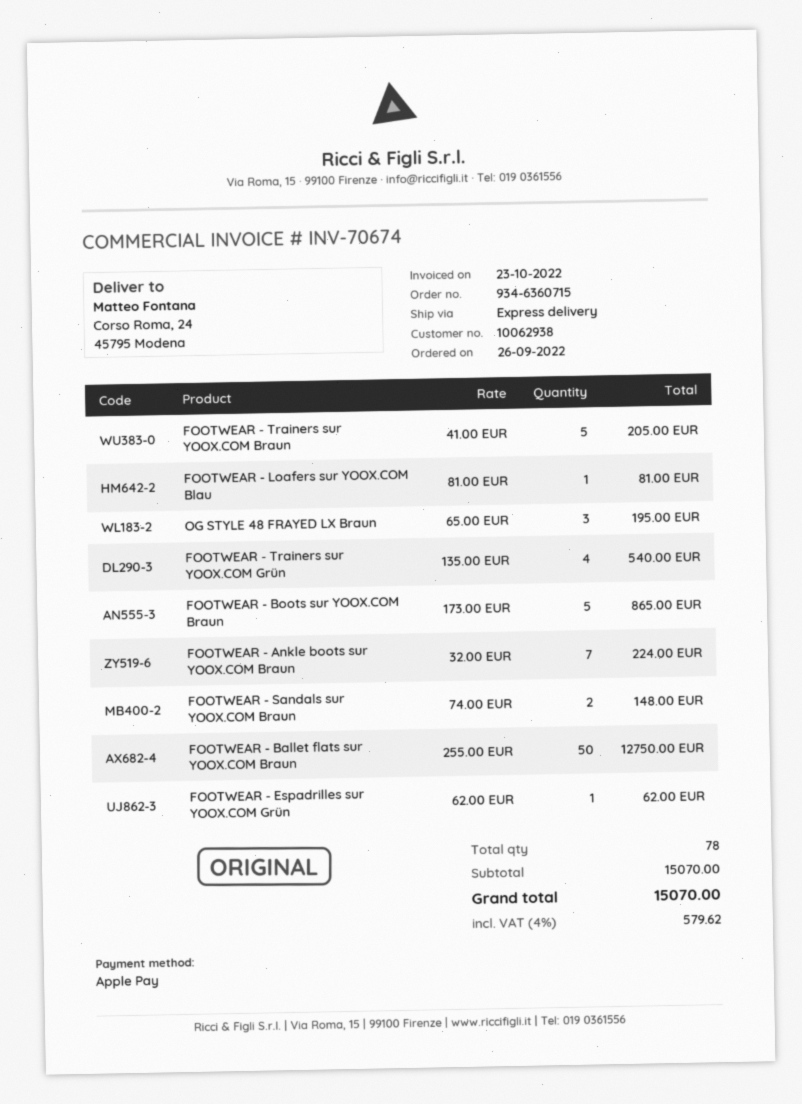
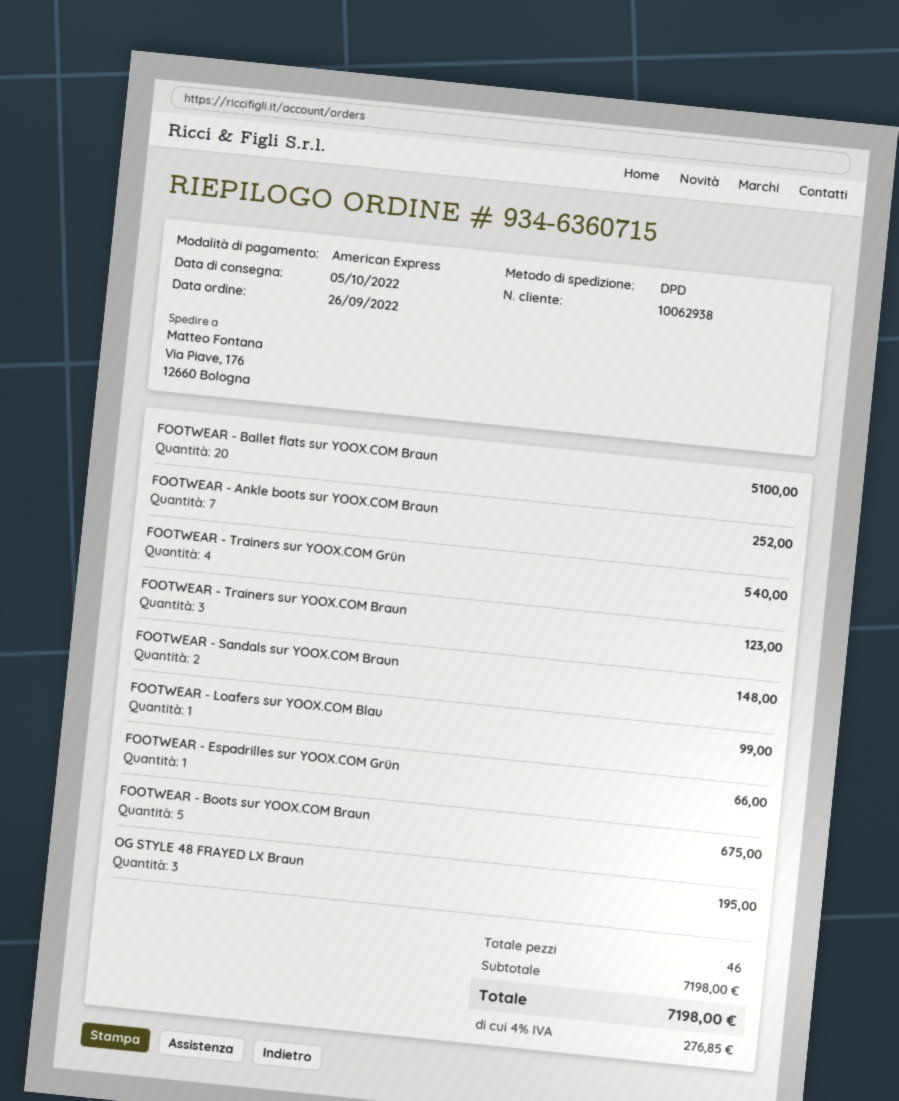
payment method: Apple Pay -> American Express
shipping method: express -> DPD
ship to: Corso Roma, 24, 45795 Modena -> Via Piave, 176, 12660 Bologna
FOOTWEAR - Trainers sur YOOX.COM Braun: 5 for 205.00 -> 3 for 123.00
FOOTWEAR - Loafers sur YOOX.COM Blau: 1 for 81.00 -> 1 for 99.00
FOOTWEAR - Boots sur YOOX.COM Braun: 5 for 865.00 -> 5 for 675.00
FOOTWEAR - Ankle boots sur YOOX.COM Braun: 7 for 224.00 -> 7 for 252.00
FOOTWEAR - Ballet flats sur YOOX.COM Braun: 50 for 12750.00 -> 20 for 5100.00
FOOTWEAR - Espadrilles sur YOOX.COM Grün: 1 for 62.00 -> 1 for 66.00
total quantity: 78 -> 46
subtotal: 15070.00 -> 7198.00
tax: 4% = 579.62 -> 4% = 276.85
total: 15070.00 -> 7198.00

